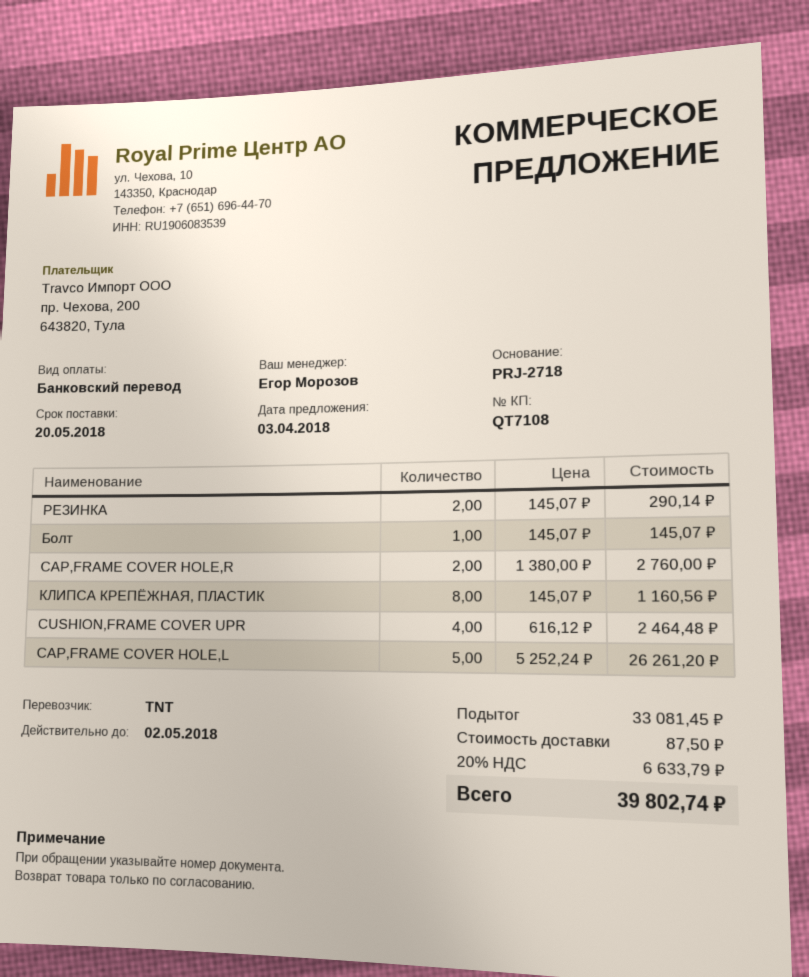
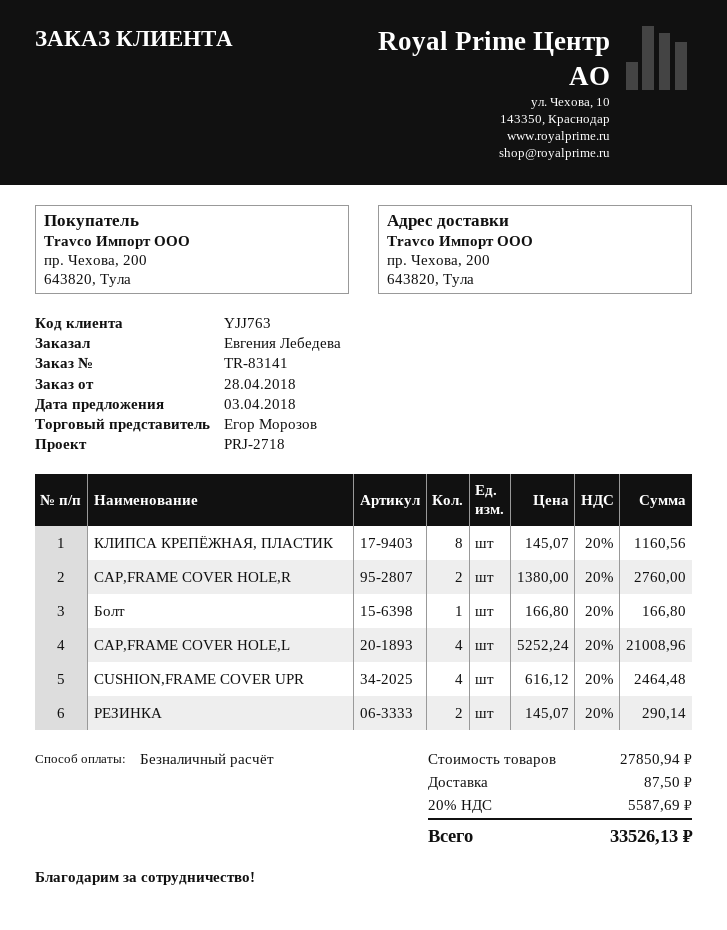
Болт: 1 x 145.07 = 145.07 -> 1 x 166.80 = 166.80
CAP,FRAME COVER HOLE,L: 5 x 5252.24 = 26261.20 -> 4 x 5252.24 = 21008.96
subtotal: 33081.45 -> 27850.94
tax: 20% = 6633.79 -> 20% = 5587.69
total: 39802.74 -> 33526.13

